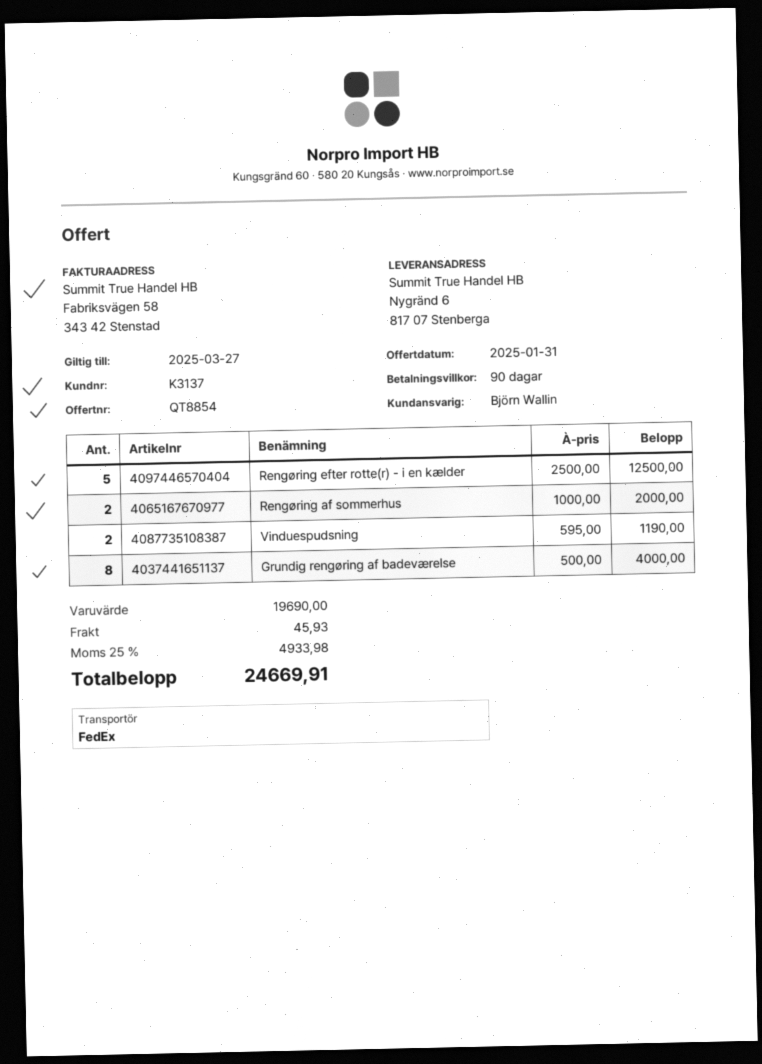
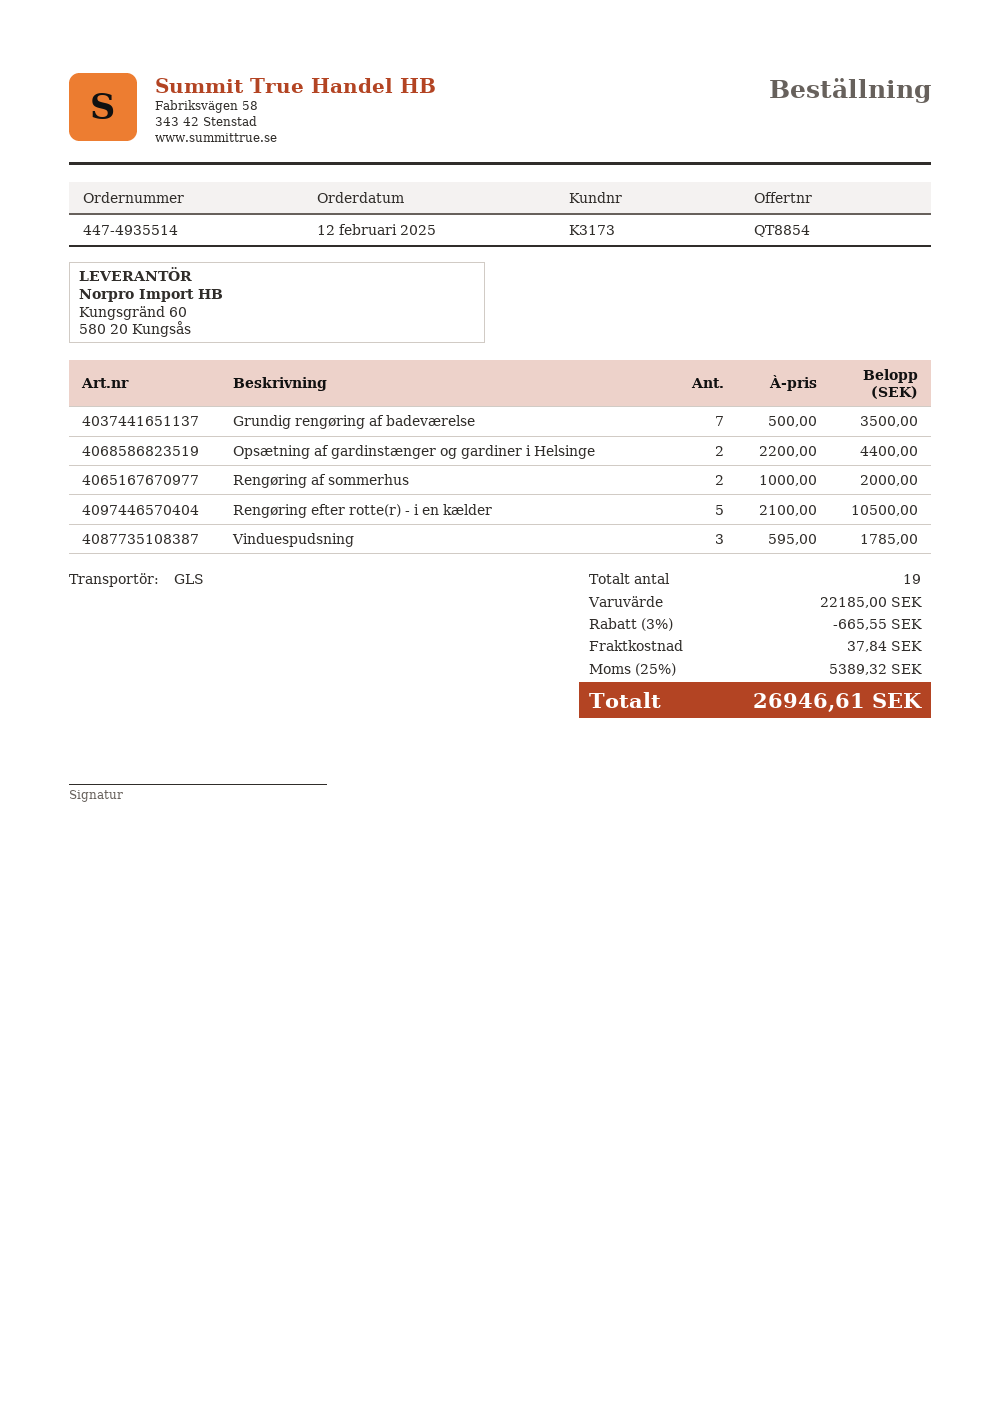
customer number: K3137 -> K3173
shipping method: FedEx -> GLS
Rengøring efter rotte(r) - i en kælder: 5 x 2500.00 = 12500.00 -> 5 x 2100.00 = 10500.00
Vinduespudsning: 2 x 595.00 = 1190.00 -> 3 x 595.00 = 1785.00
Grundig rengøring af badeværelse: 8 x 500.00 = 4000.00 -> 7 x 500.00 = 3500.00
Opsætning af gardinstænger og gardiner i Helsinge: none -> 2 x 2200.00 = 4400.00
subtotal: 19690.00 -> 22185.00
discount: none -> 3% = 665.55
shipping: 45.93 -> 37.84
tax: 25% = 4933.98 -> 25% = 5389.32
total: 24669.91 -> 26946.61

